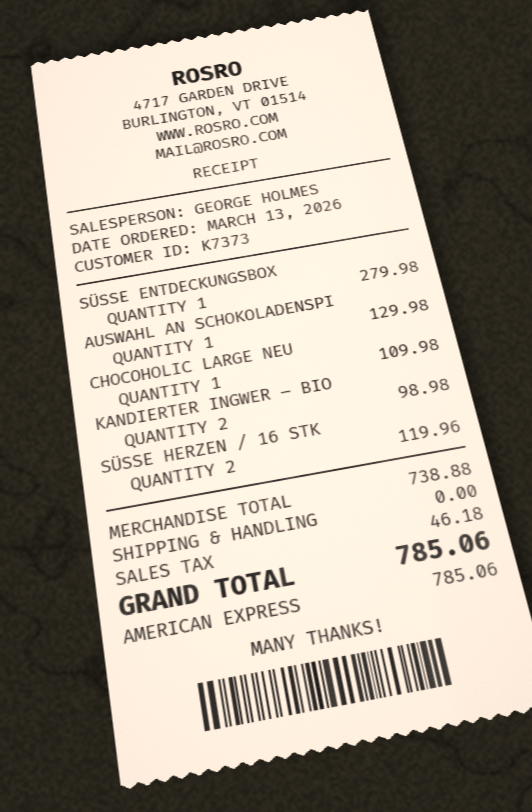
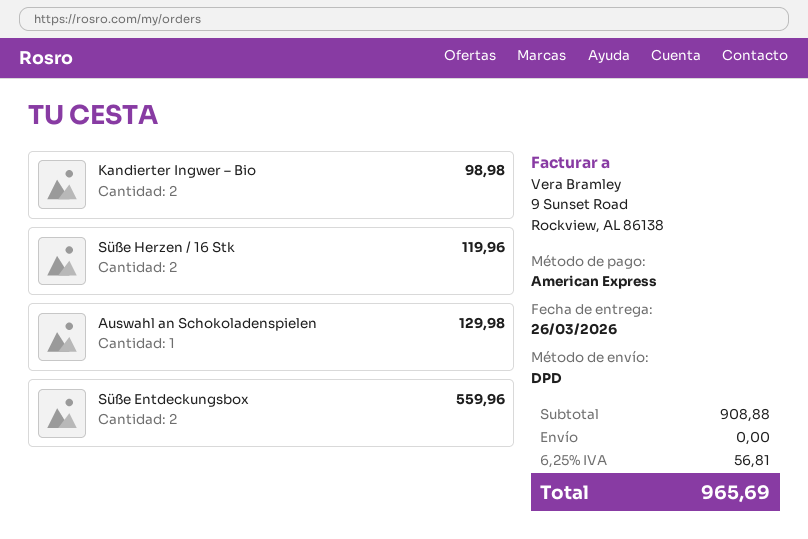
SÜSSE ENTDECKUNGSBOX: 1 for 279.98 -> 2 for 559.96
CHOCOHOLIC LARGE NEU: 1 for 109.98 -> none
subtotal: 738.88 -> 908.88
tax: 46.18 -> 56.81
total: 785.06 -> 965.69

